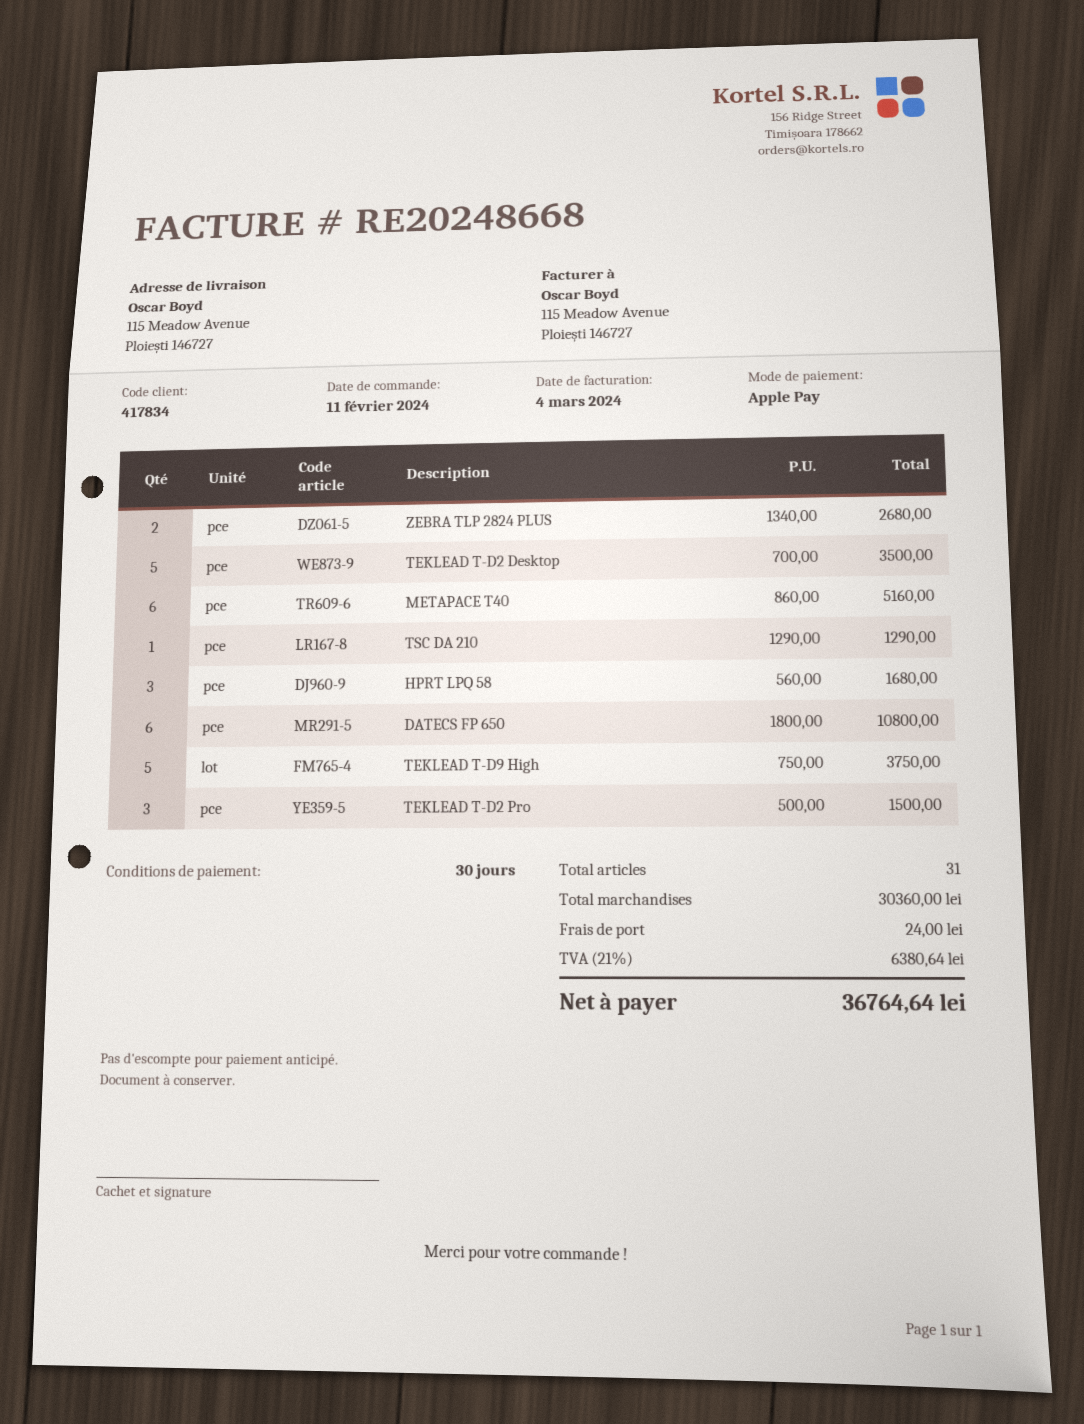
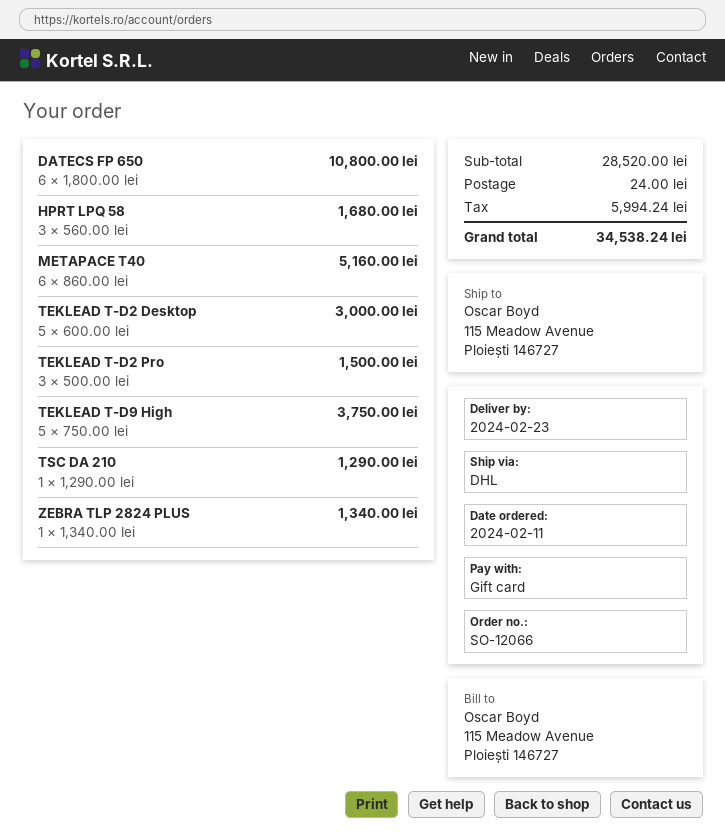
payment method: Apple Pay -> gift card
ZEBRA TLP 2824 PLUS: 2 x 1340.00 = 2680.00 -> 1 x 1340.00 = 1340.00
TEKLEAD T-D2 Desktop: 5 x 700.00 = 3500.00 -> 5 x 600.00 = 3000.00
subtotal: 30360.00 -> 28520.00
tax: 6380.64 -> 5994.24
total: 36764.64 -> 34538.24

